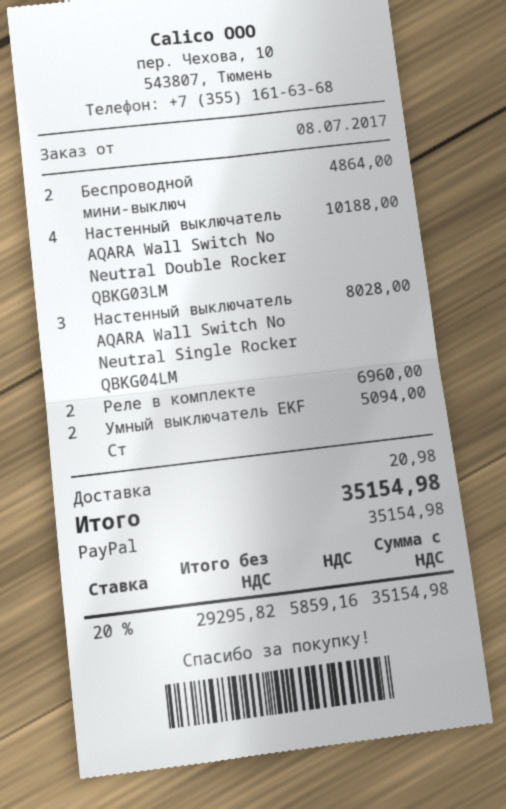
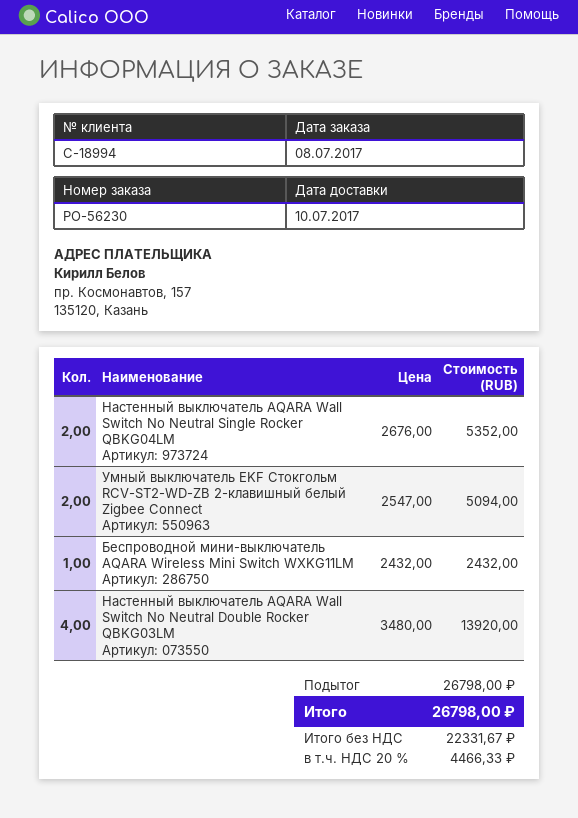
Беспроводной мини-выключ: 2 for 4864.00 -> 1 for 2432.00
Настенный выключатель AQARA Wall Switch No Neutral Double Rocker QBKG03LM: 4 for 10188.00 -> 4 for 13920.00
Настенный выключатель AQARA Wall Switch No Neutral Single Rocker QBKG04LM: 3 for 8028.00 -> 2 for 5352.00
Реле в комплекте: 2 for 6960.00 -> none
shipping: 20.98 -> none
net: 29295.82 -> 22331.67
tax: 20% = 5859.16 -> 20% = 4466.33
total: 35154.98 -> 26798.00

